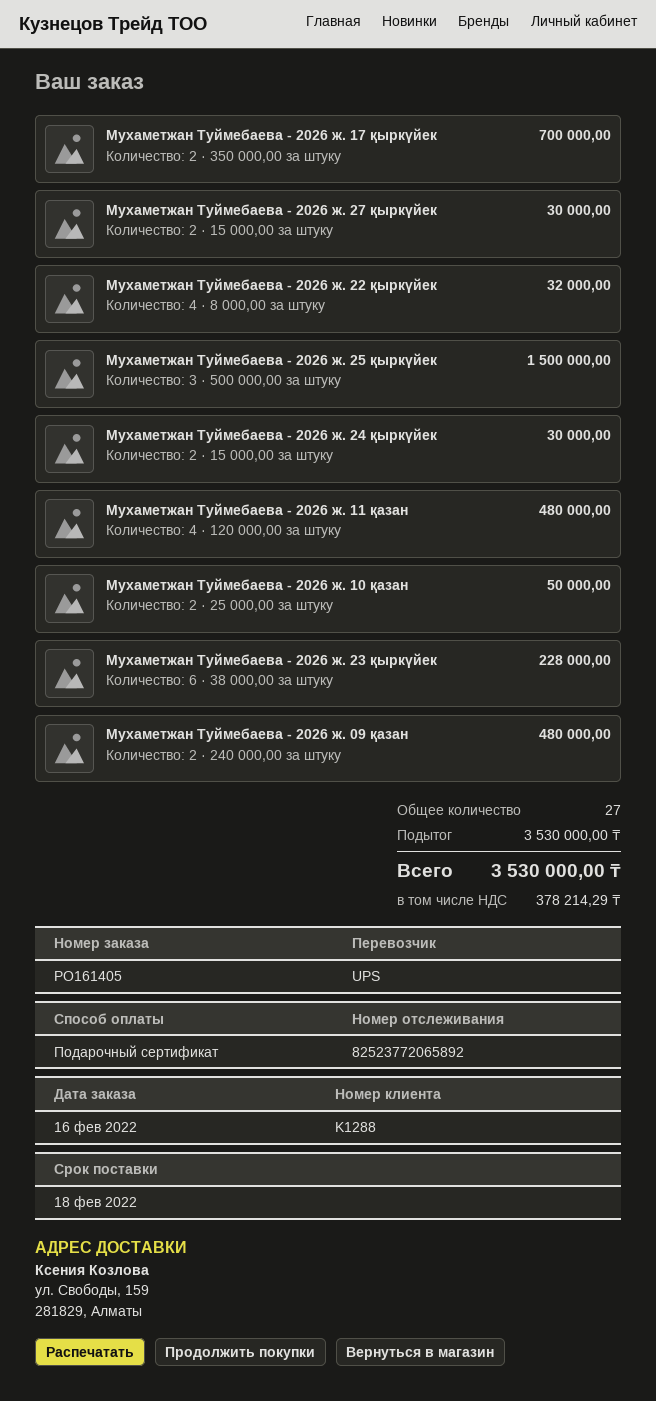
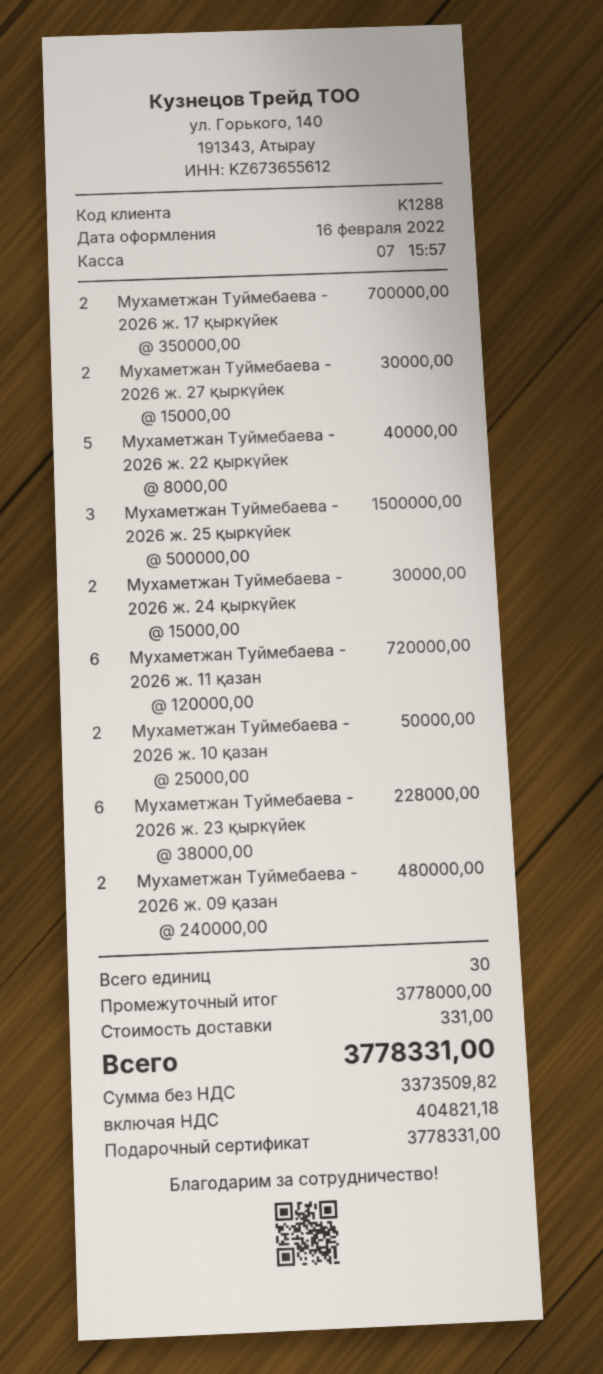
Мухаметжан Туймебаева - 2026 ж. 22 қыркүйек: 4 x 8000.00 = 32000.00 -> 5 x 8000.00 = 40000.00
Мухаметжан Туймебаева - 2026 ж. 11 қазан: 4 x 120000.00 = 480000.00 -> 6 x 120000.00 = 720000.00
total quantity: 27 -> 30
subtotal: 3530000.00 -> 3778000.00
shipping: none -> 331.00
tax: 378214.29 -> 404821.18
total: 3530000.00 -> 3778331.00

